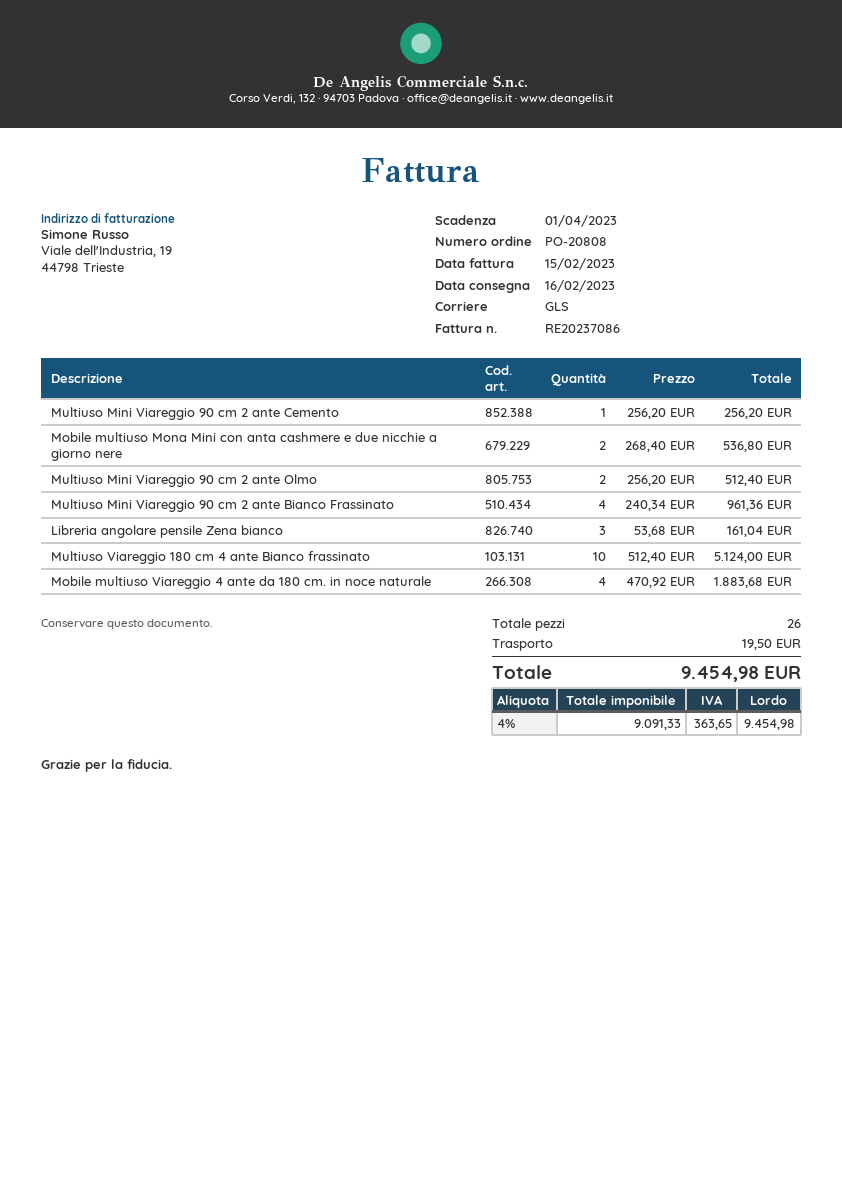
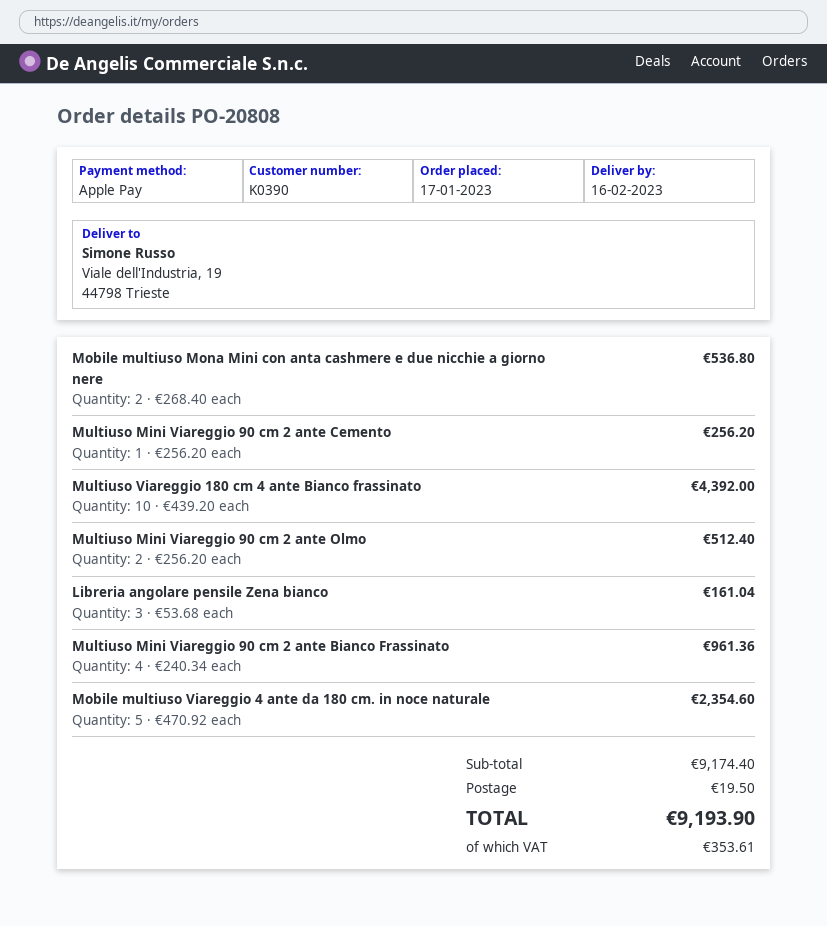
Multiuso Viareggio 180 cm 4 ante Bianco frassinato: 10 x 512.40 = 5124.00 -> 10 x 439.20 = 4392.00
Mobile multiuso Viareggio 4 ante da 180 cm. in noce naturale: 4 x 470.92 = 1883.68 -> 5 x 470.92 = 2354.60
tax: 363.65 -> 353.61
total: 9454.98 -> 9193.90

